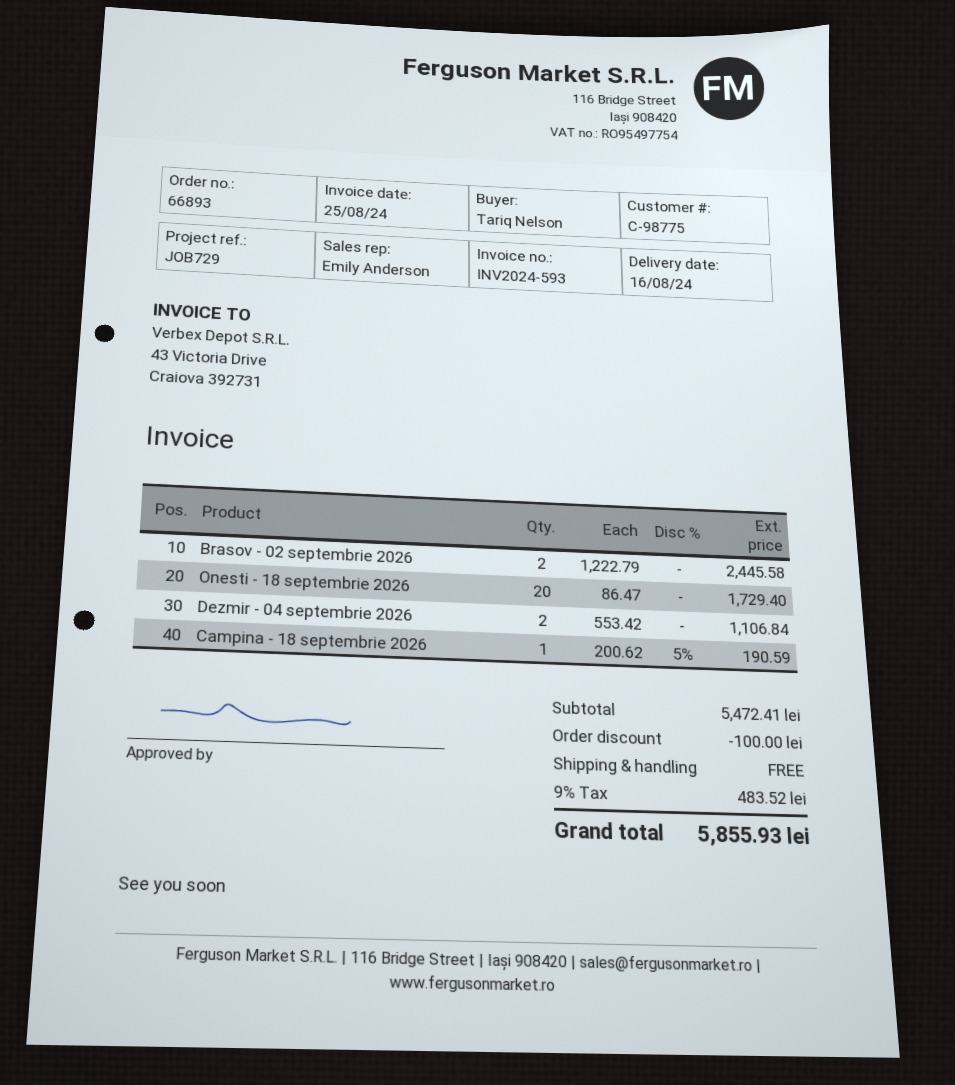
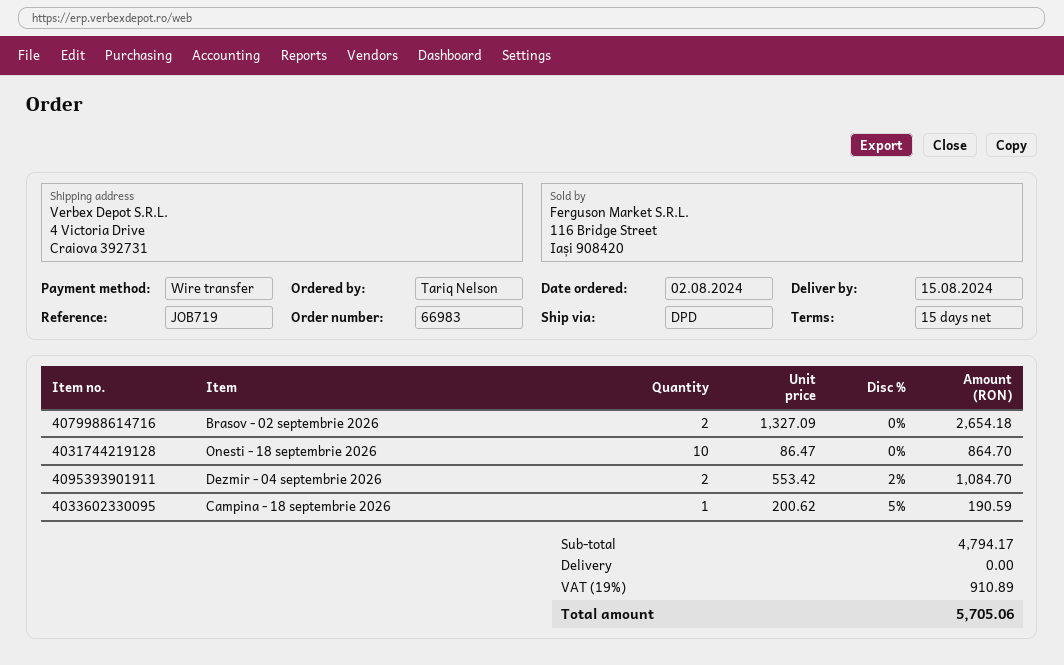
order number: 66893 -> 66983
delivery date: 2024-08-16 -> 2024-08-15
reference: JOB729 -> JOB719
Brasov - 02 septembrie 2026: 2 x 1222.79 = 2445.58 -> 2 x 1327.09 = 2654.18
Onesti - 18 septembrie 2026: 20 x 86.47 = 1729.40 -> 10 x 86.47 = 864.70
Dezmir - 04 septembrie 2026: 2 x 553.42 = 1106.84 -> 2 x 553.42 - 2% = 1084.70
subtotal: 5472.41 -> 4794.17
discount: 100.00 -> none
tax: 9% = 483.52 -> 19% = 910.89
total: 5855.93 -> 5705.06

